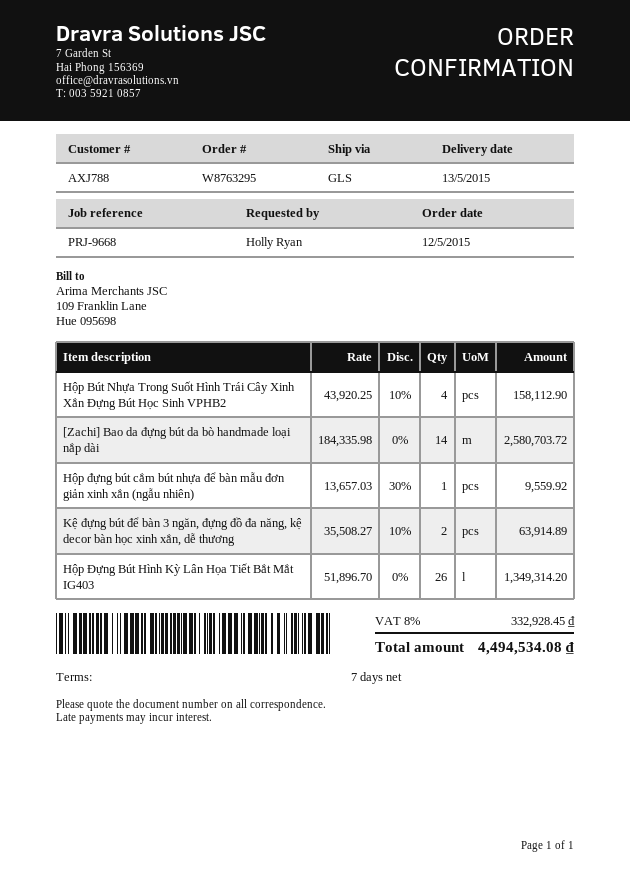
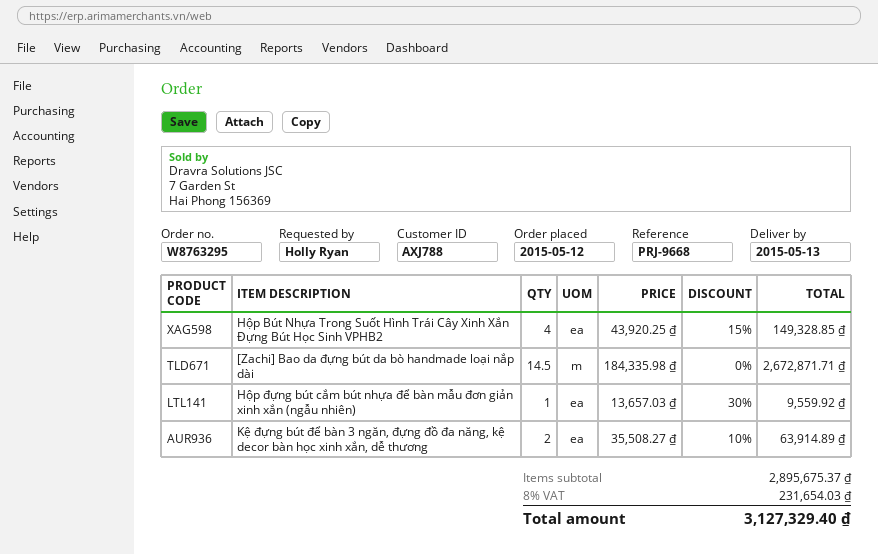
Hộp Bút Nhựa Trong Suốt Hình Trái Cây Xinh Xắn Đựng Bút Học Sinh VPHB2: 4 x 43920.25 - 10% = 158112.90 -> 4 x 43920.25 - 15% = 149328.85
[Zachi] Bao da đựng bút da bò handmade loại nắp dài: 14 x 184335.98 = 2580703.72 -> 14.5 x 184335.98 = 2672871.71
Hộp Đựng Bút Hình Kỳ Lân Họa Tiết Bắt Mắt IG403: 26 x 51896.70 = 1349314.20 -> none
tax: 8% = 332928.45 -> 8% = 231654.03
total: 4494534.08 -> 3127329.40

